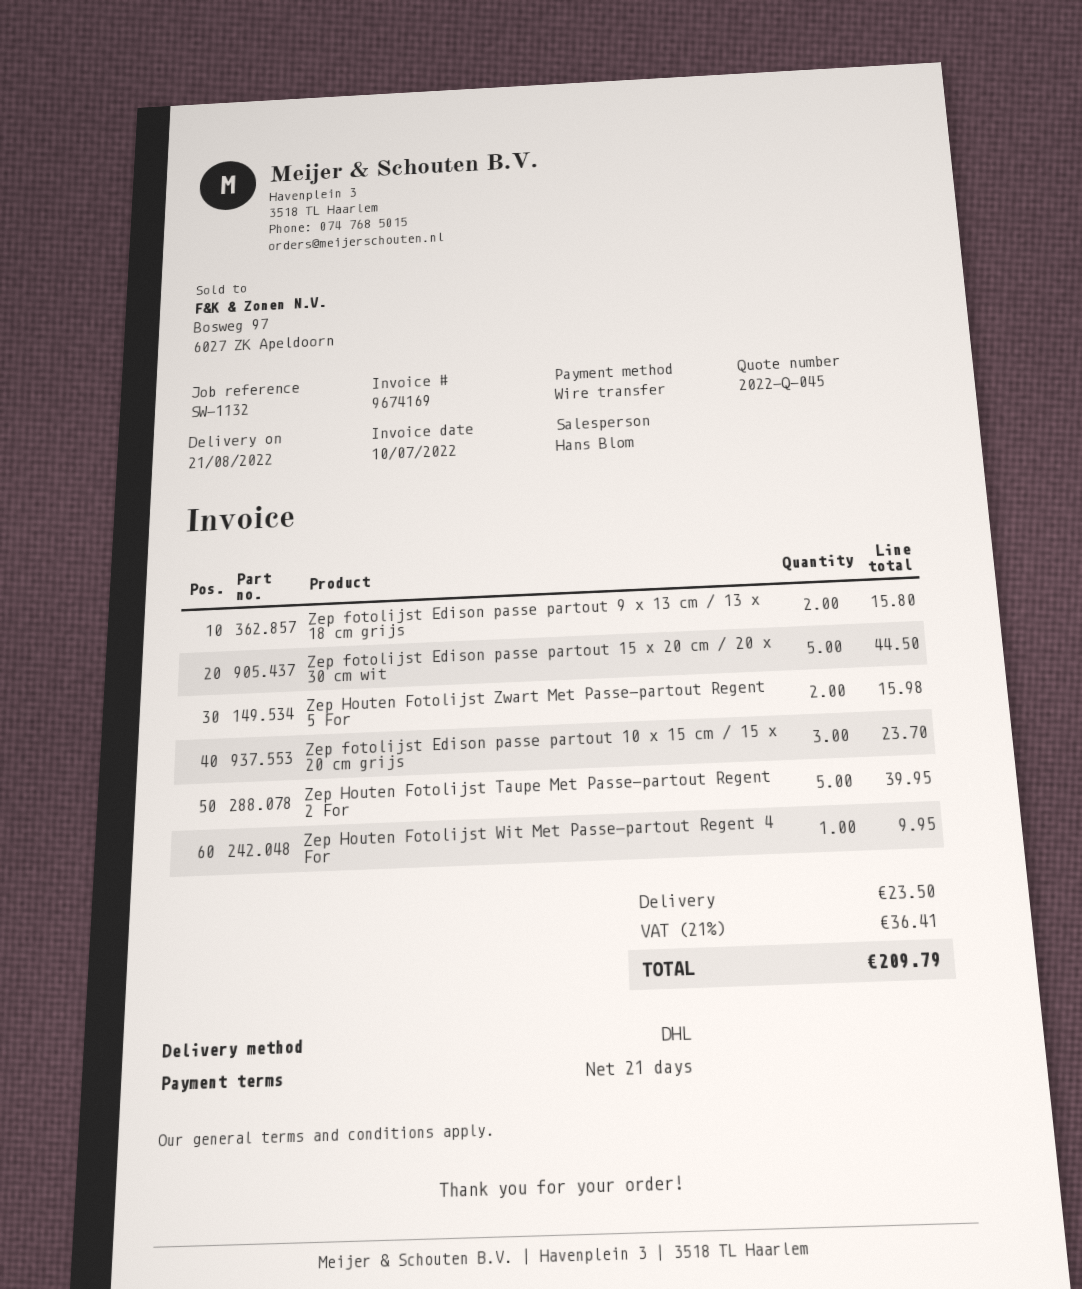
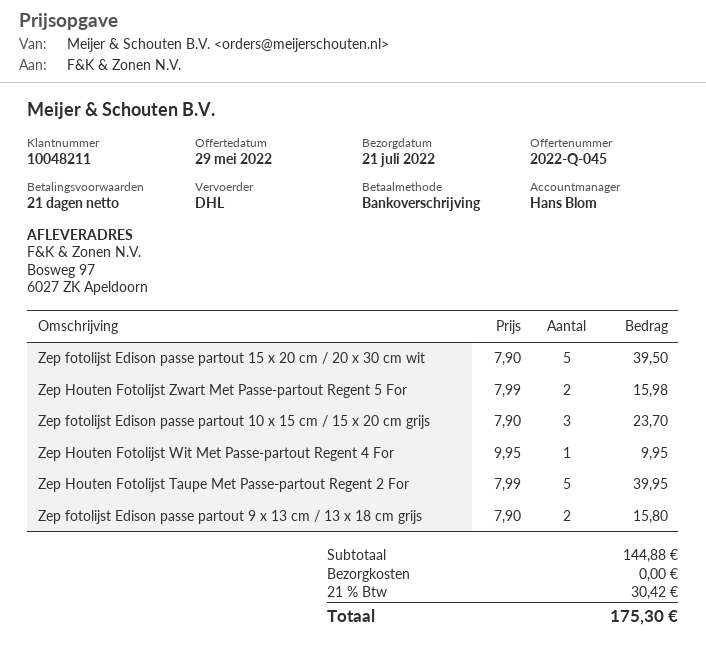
delivery date: 2022-08-21 -> 2022-07-21
Zep fotolijst Edison passe partout 15 x 20 cm / 20 x 30 cm wit: 5 for 44.50 -> 5 for 39.50
shipping: 23.50 -> 0.00
tax: 21% = 36.41 -> 21% = 30.42
total: 209.79 -> 175.30

